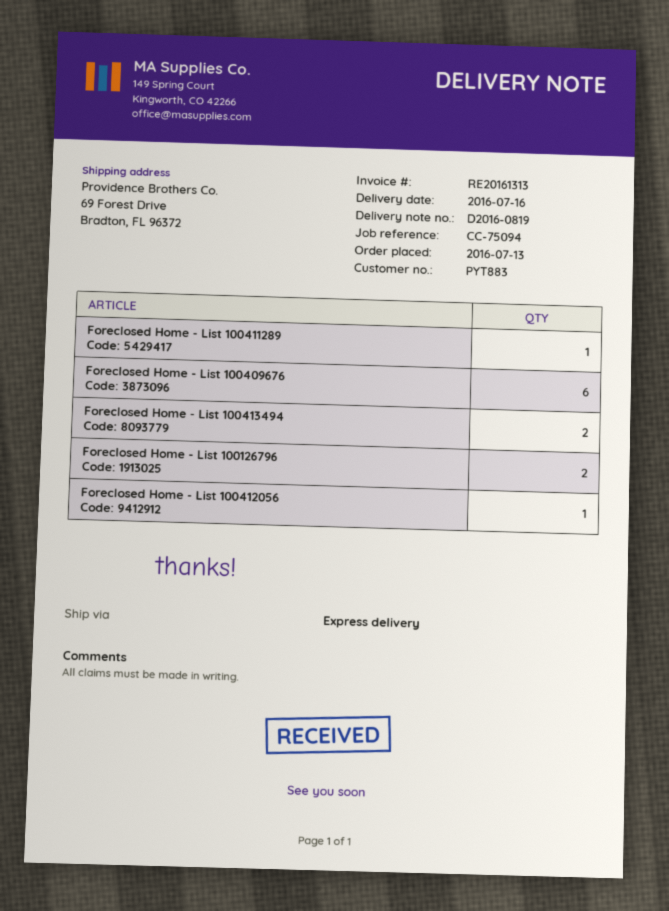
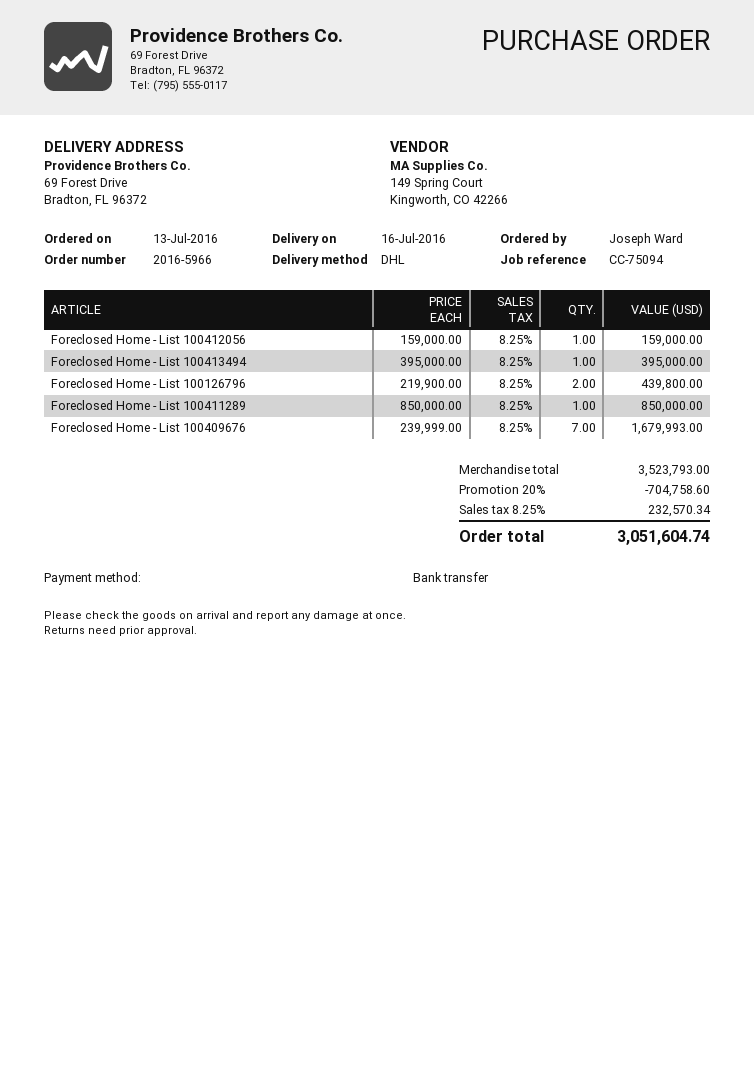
shipping method: express -> DHL
Foreclosed Home - List 100409676: 6 -> 7
Foreclosed Home - List 100413494: 2 -> 1

